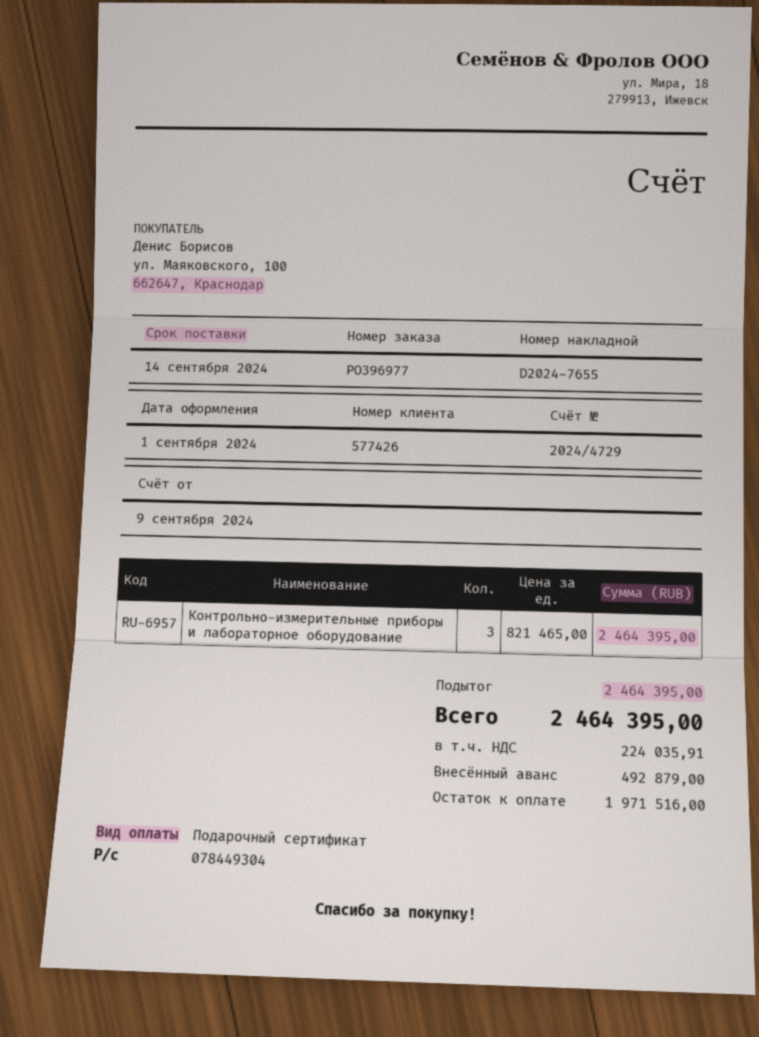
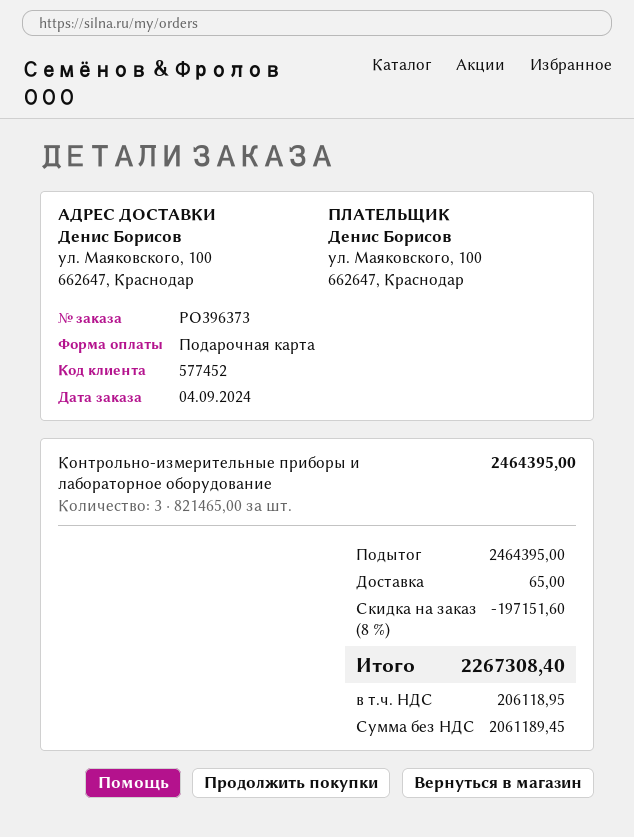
order number: PO396977 -> PO396373
order date: 2024-09-01 -> 2024-09-04
customer number: 577426 -> 577452
discount: none -> 8% = 197151.60
shipping: none -> 65.00
tax: 224035.91 -> 206118.95
total: 2464395.00 -> 2267308.40

